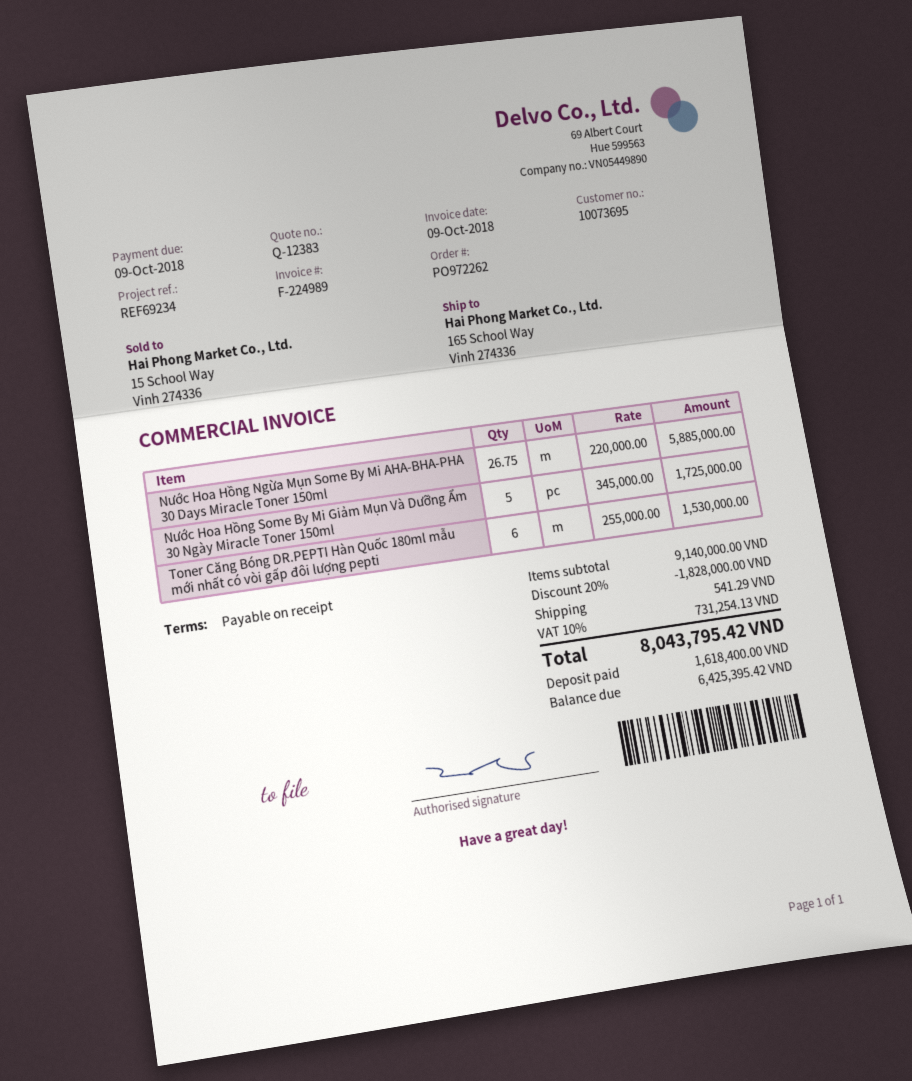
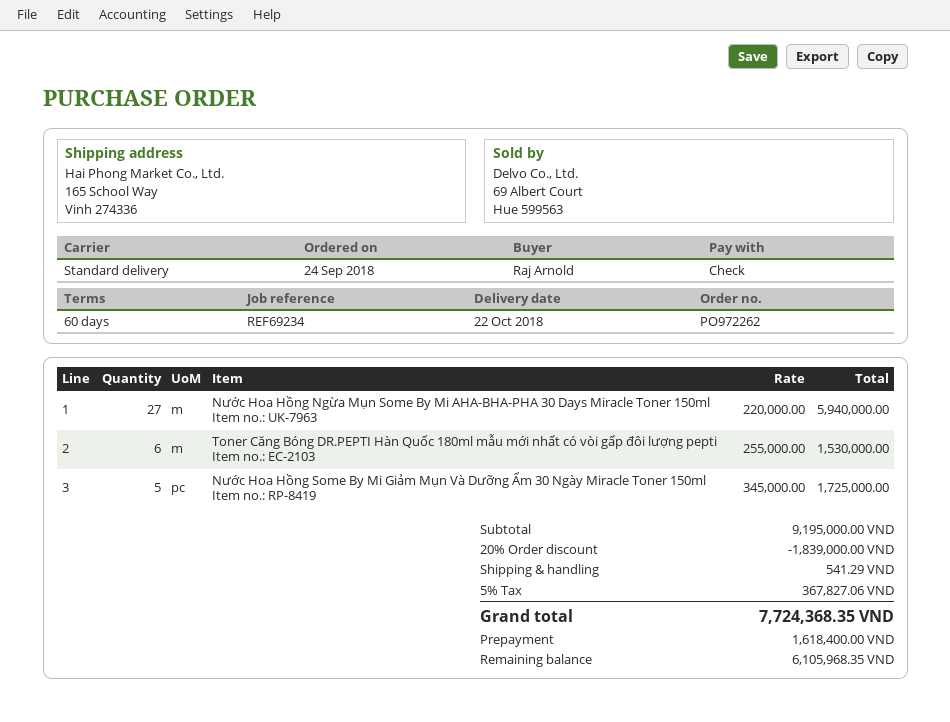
payment terms: on receipt -> 60 days
Nước Hoa Hồng Ngừa Mụn Some By Mi AHA-BHA-PHA 30 Days Miracle Toner 150ml: 26.75 x 220000.00 = 5885000.00 -> 27 x 220000.00 = 5940000.00
subtotal: 9140000.00 -> 9195000.00
discount: 20% = 1828000.00 -> 20% = 1839000.00
tax: 10% = 731254.13 -> 5% = 367827.06
total: 8043795.42 -> 7724368.35
balance: 6425395.42 -> 6105968.35

